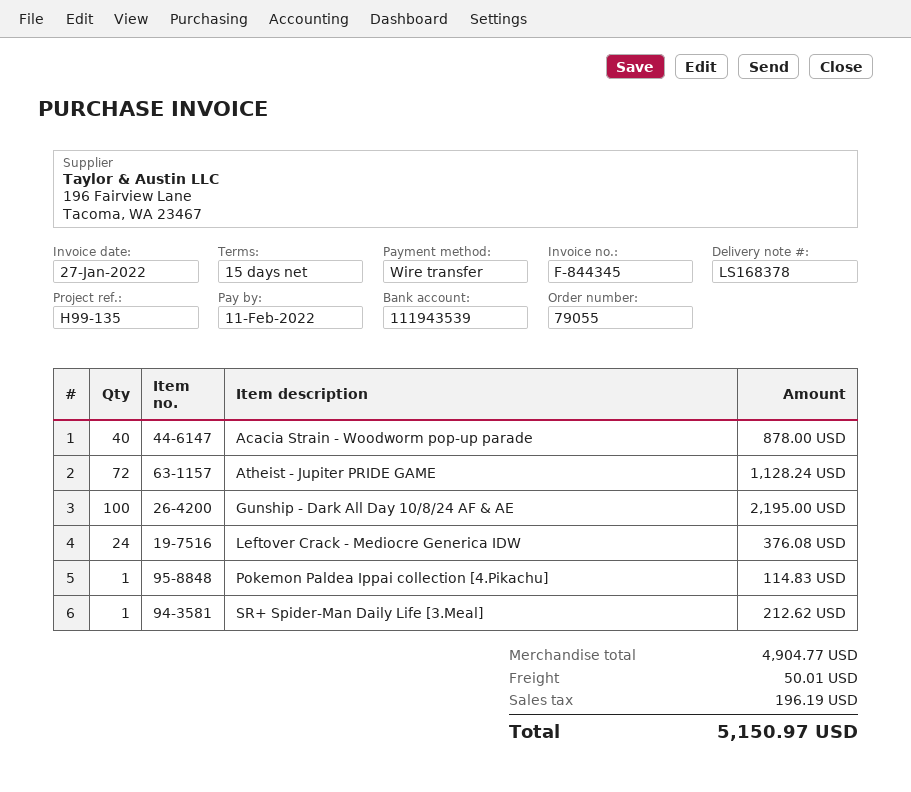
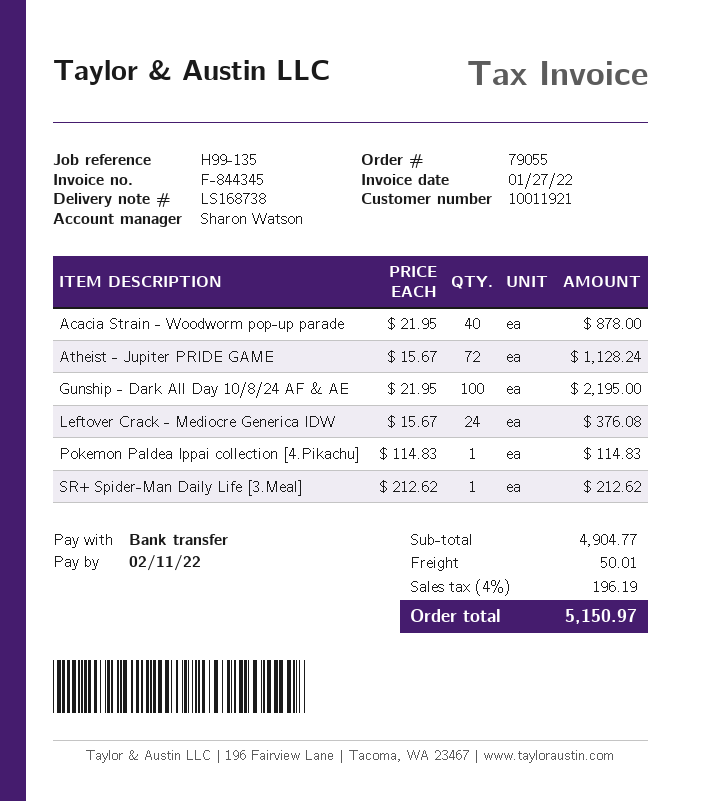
delivery note number: LS168378 -> LS168738

